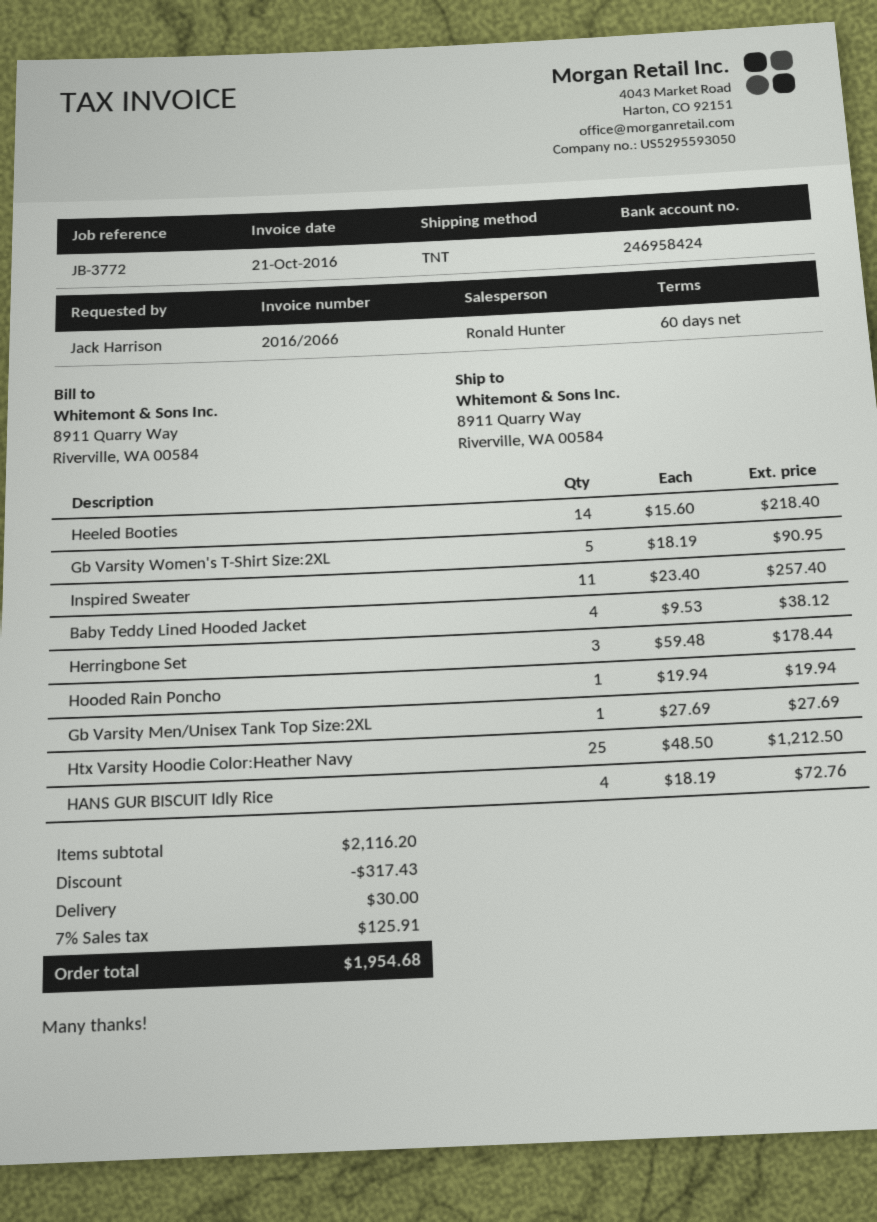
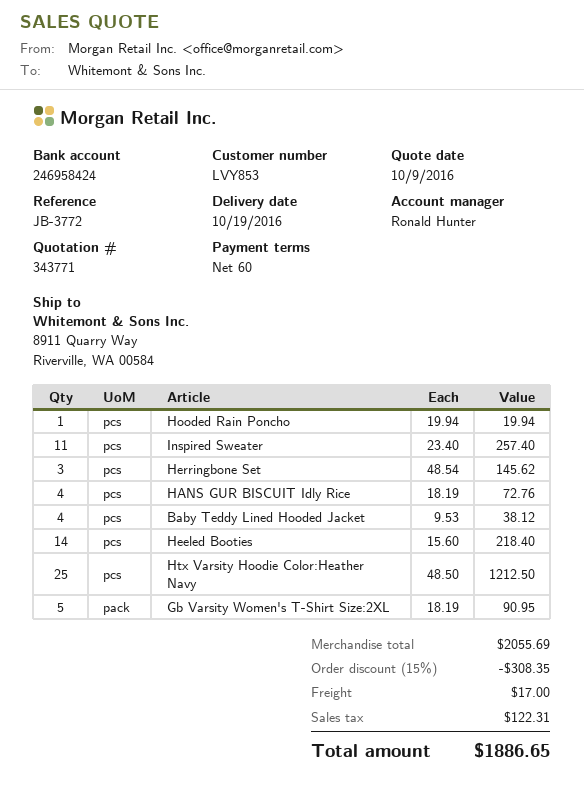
Herringbone Set: 3 x 59.48 = 178.44 -> 3 x 48.54 = 145.62
Gb Varsity Men/Unisex Tank Top Size:2XL: 1 x 27.69 = 27.69 -> none
subtotal: 2116.20 -> 2055.69
discount: 317.43 -> 308.35
shipping: 30.00 -> 17.00
tax: 125.91 -> 122.31
total: 1954.68 -> 1886.65

